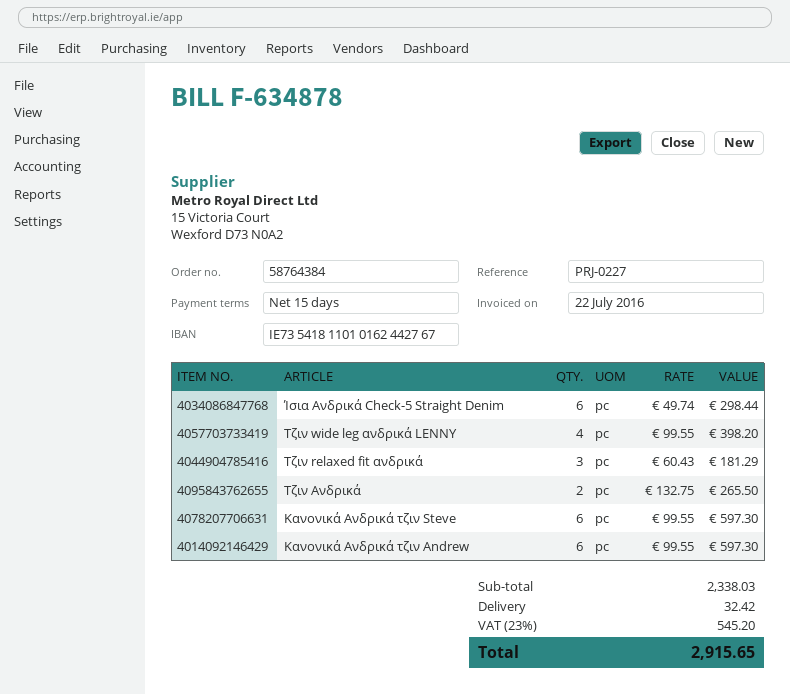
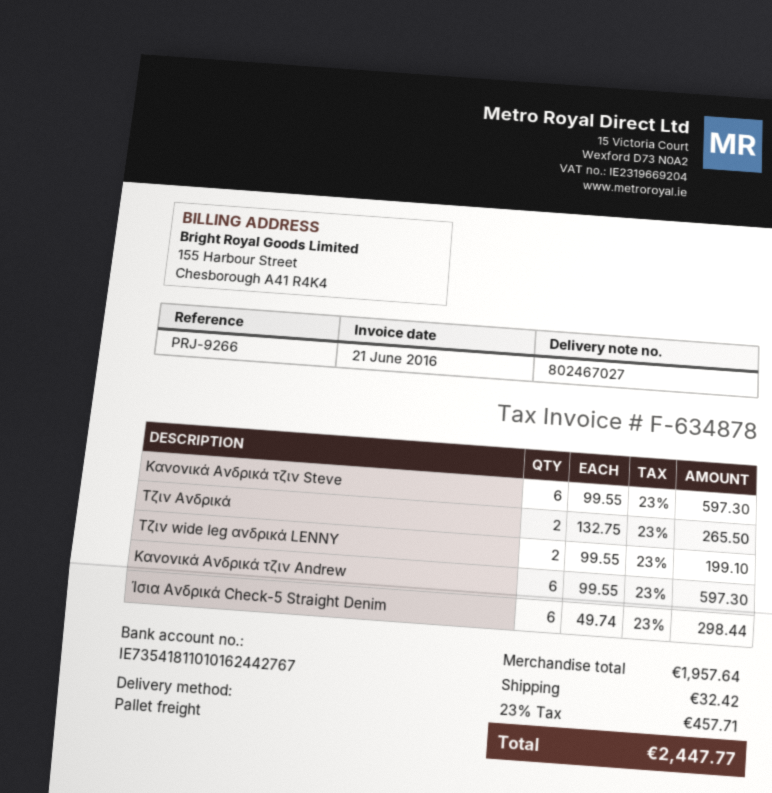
invoice date: 2016-07-22 -> 2016-06-21
reference: PRJ-0227 -> PRJ-9266
Τζιν wide leg ανδρικά LENNY: 4 x 99.55 = 398.20 -> 2 x 99.55 = 199.10
Τζιν relaxed fit ανδρικά: 3 x 60.43 = 181.29 -> none
subtotal: 2338.03 -> 1957.64
tax: 23% = 545.20 -> 23% = 457.71
total: 2915.65 -> 2447.77

